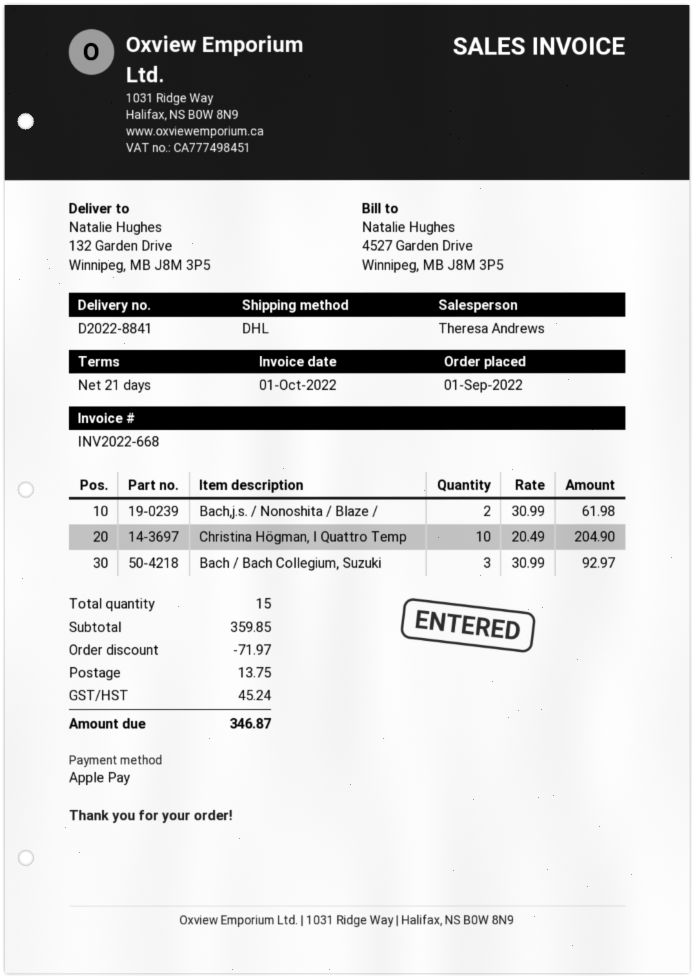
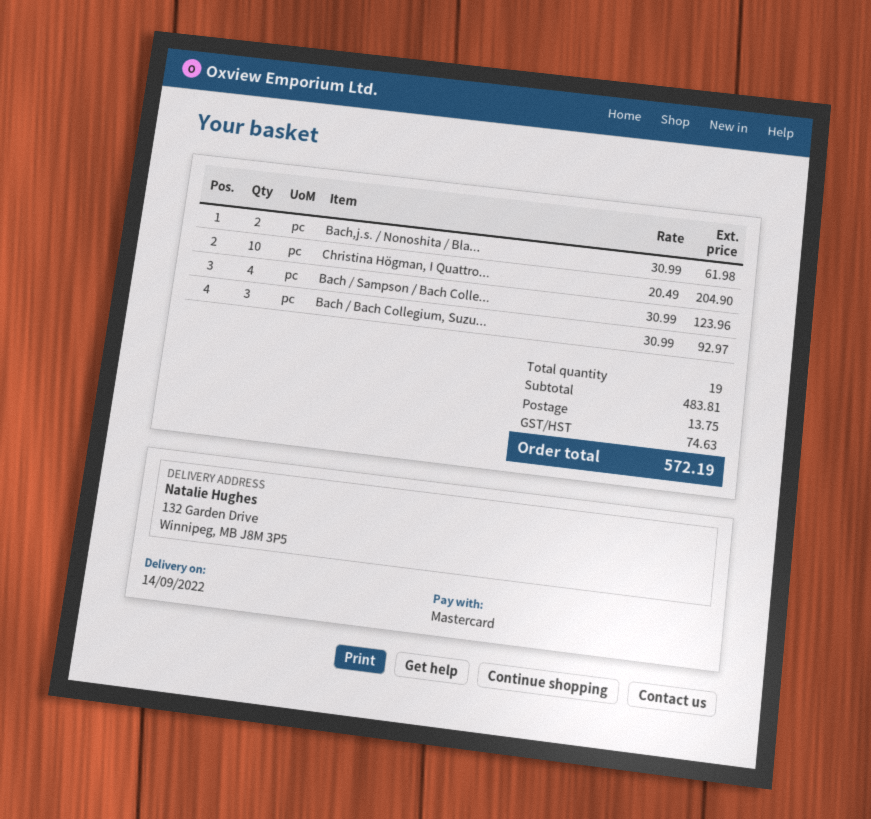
payment method: Apple Pay -> Mastercard
Bach / Sampson / Bach Colle...: none -> 4 x 30.99 = 123.96
total quantity: 15 -> 19
subtotal: 359.85 -> 483.81
discount: 71.97 -> none
tax: 45.24 -> 74.63
total: 346.87 -> 572.19

